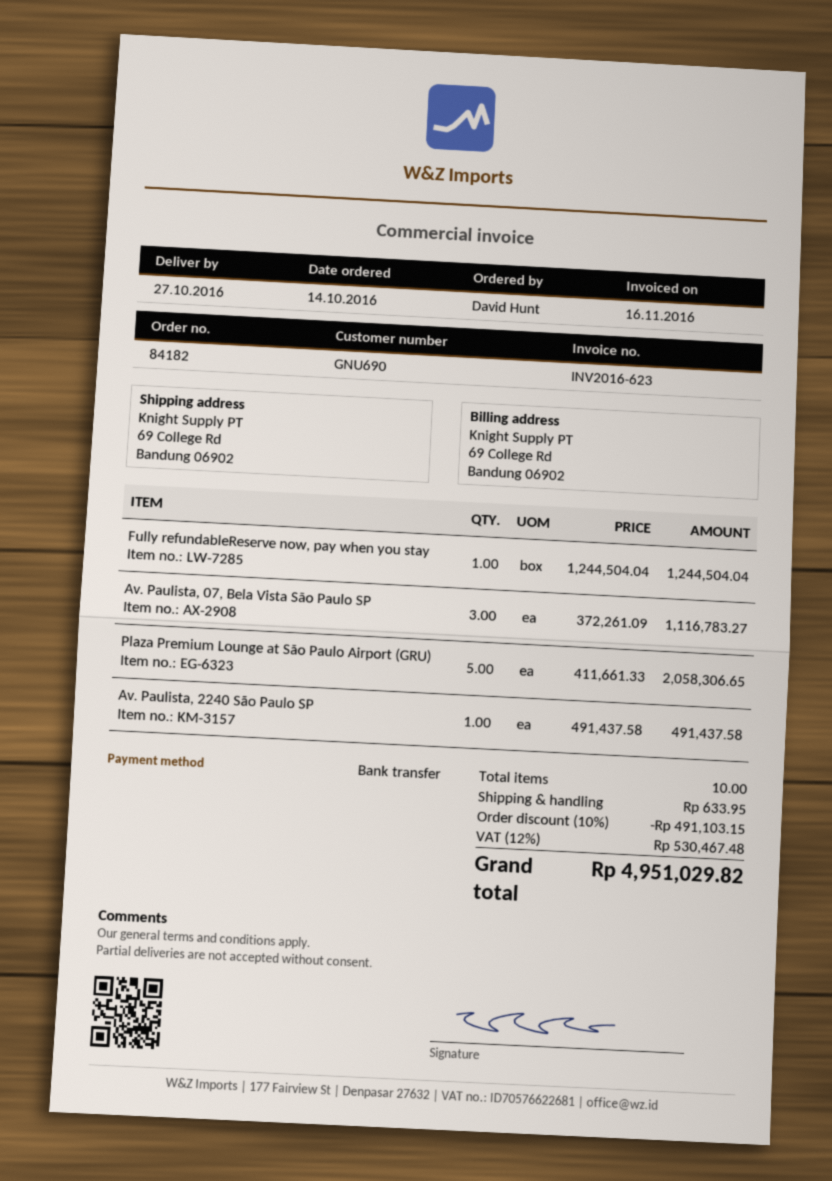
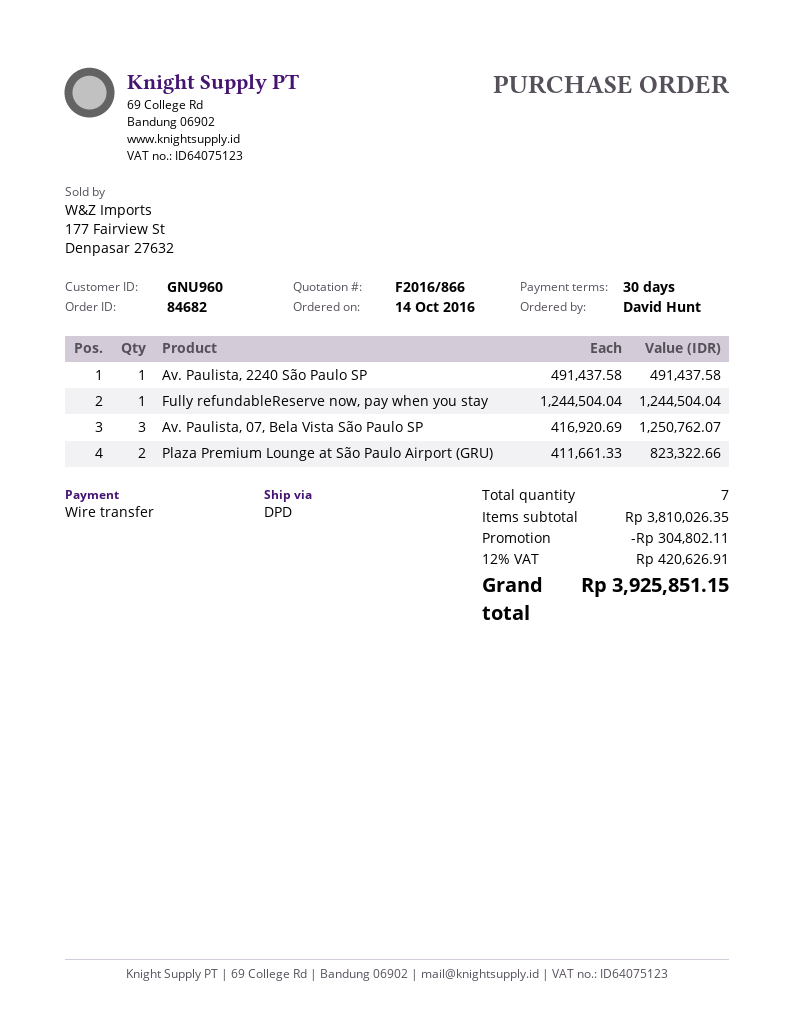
order number: 84182 -> 84682
customer number: GNU690 -> GNU960
Av. Paulista, 07, Bela Vista São Paulo SP: 3 x 372261.09 = 1116783.27 -> 3 x 416920.69 = 1250762.07
Plaza Premium Lounge at São Paulo Airport (GRU): 5 x 411661.33 = 2058306.65 -> 2 x 411661.33 = 823322.66
total quantity: 10 -> 7
discount: 491103.15 -> 304802.11
shipping: 633.95 -> none
tax: 12% = 530467.48 -> 12% = 420626.91
total: 4951029.82 -> 3925851.15

